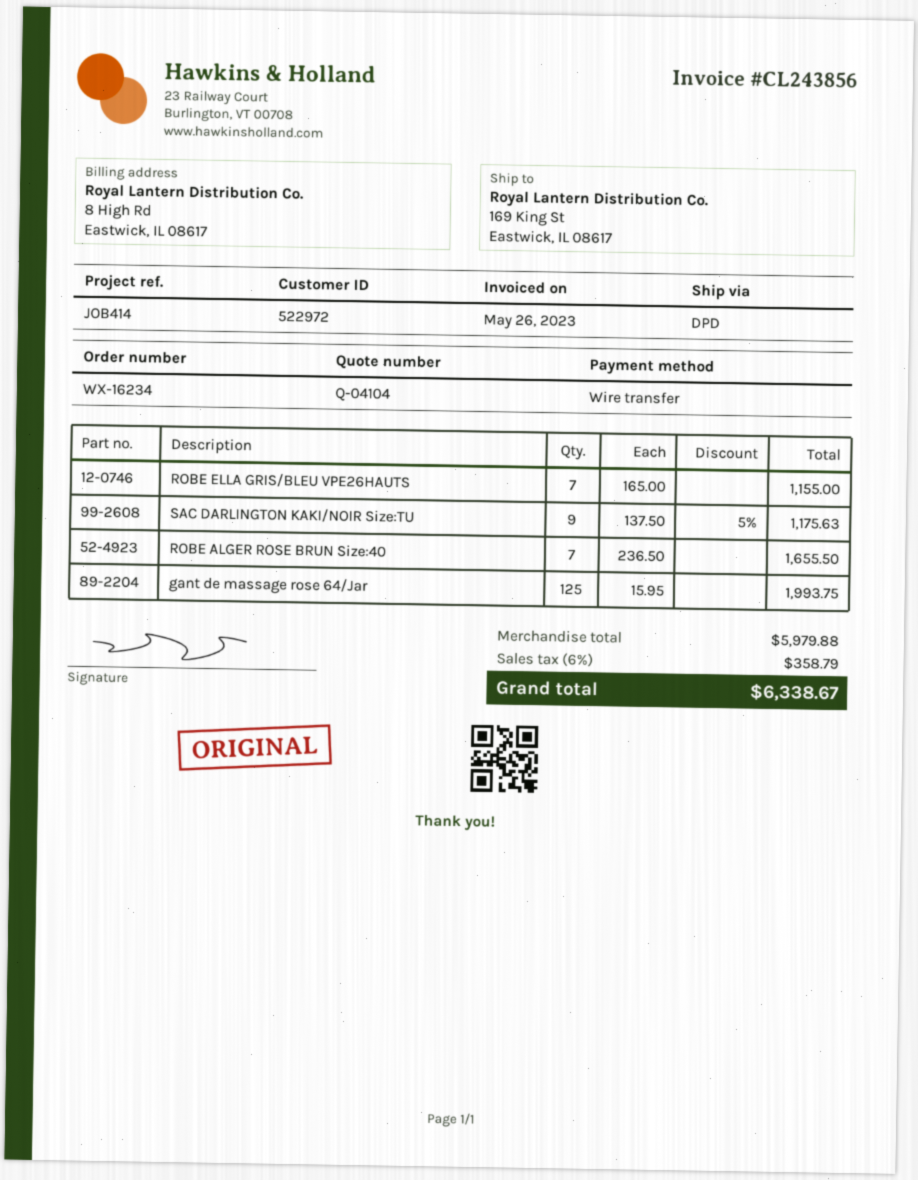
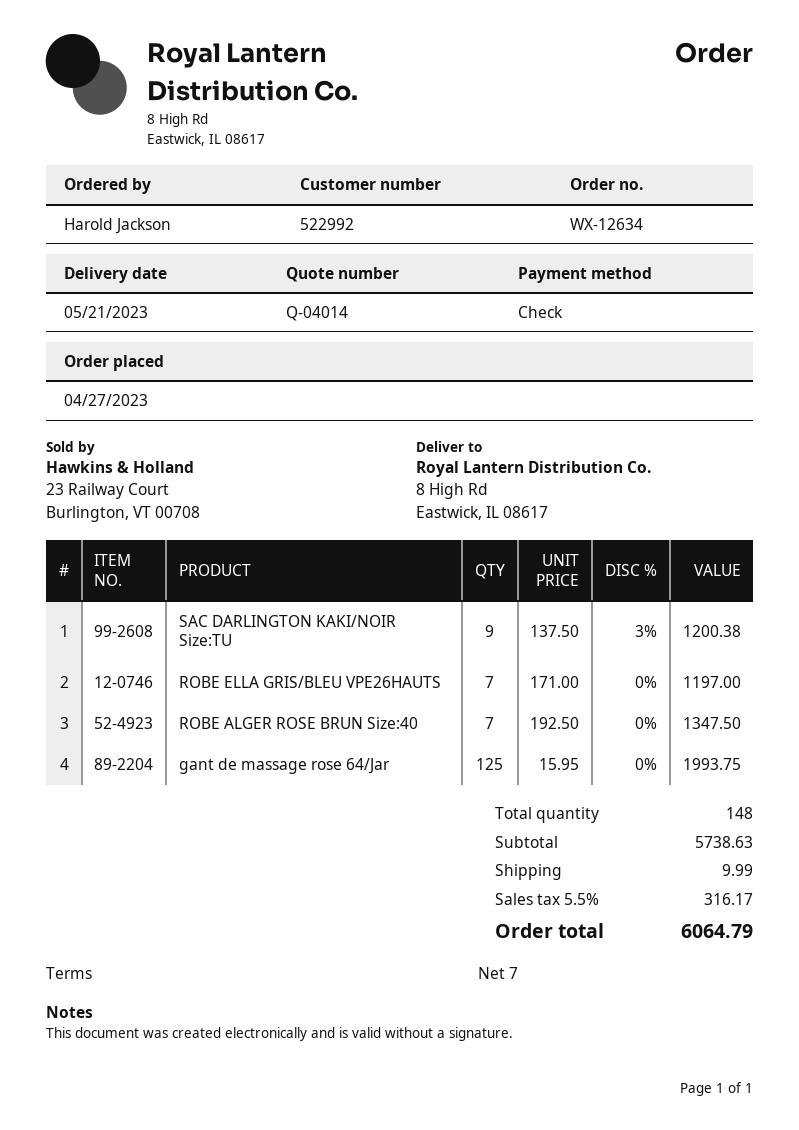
quote number: Q-04104 -> Q-04014
order number: WX-16234 -> WX-12634
customer number: 522972 -> 522992
payment method: bank transfer -> cheque
ship to: 169 King St, Eastwick, IL 08617 -> 8 High Rd, Eastwick, IL 08617
ROBE ELLA GRIS/BLEU VPE26HAUTS: 7 x 165.00 = 1155.00 -> 7 x 171.00 = 1197.00
SAC DARLINGTON KAKI/NOIR Size:TU: 9 x 137.50 - 5% = 1175.63 -> 9 x 137.50 - 3% = 1200.38
ROBE ALGER ROSE BRUN Size:40: 7 x 236.50 = 1655.50 -> 7 x 192.50 = 1347.50
subtotal: 5979.88 -> 5738.63
shipping: none -> 9.99
tax: 6% = 358.79 -> 5.5% = 316.17
total: 6338.67 -> 6064.79

